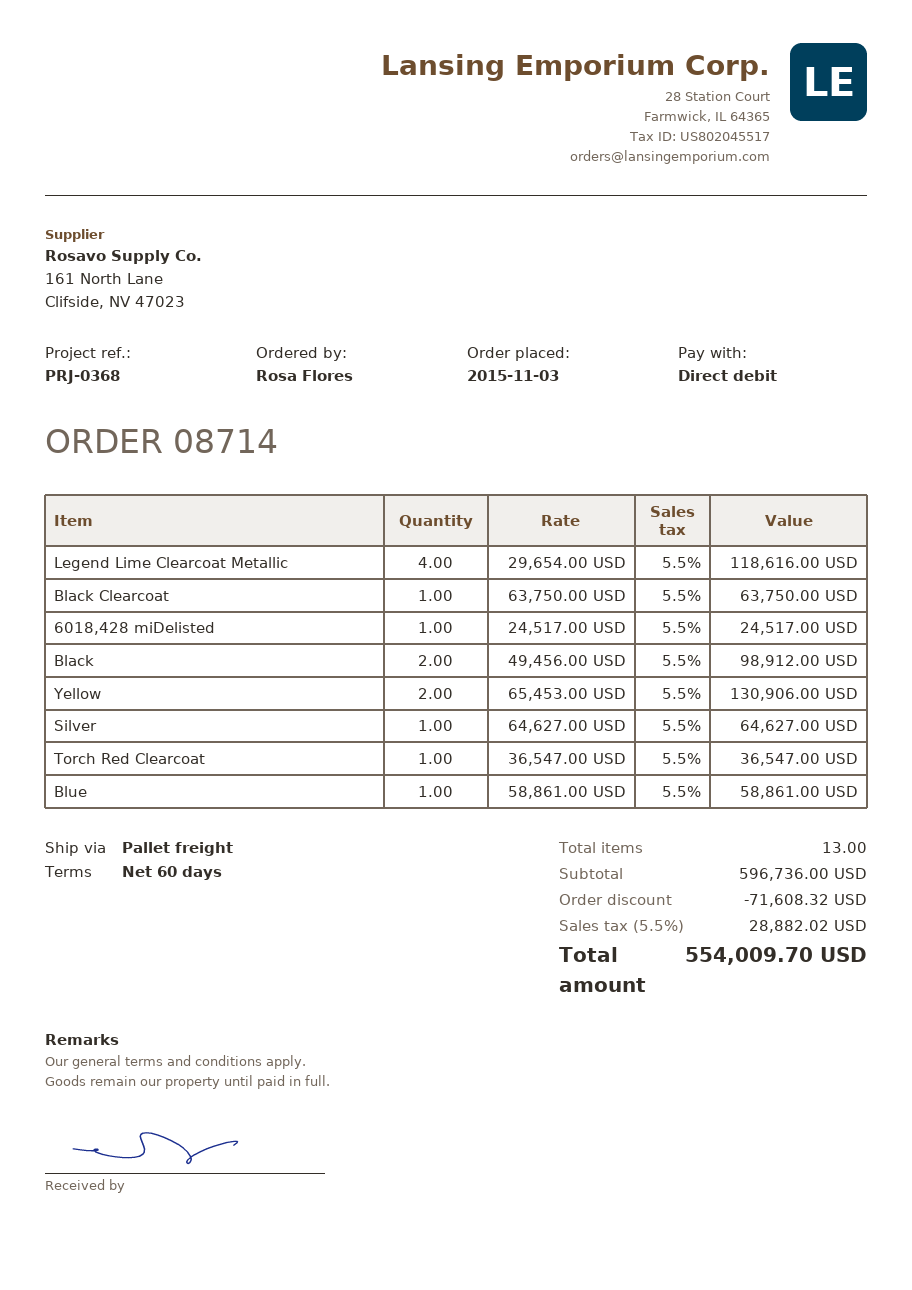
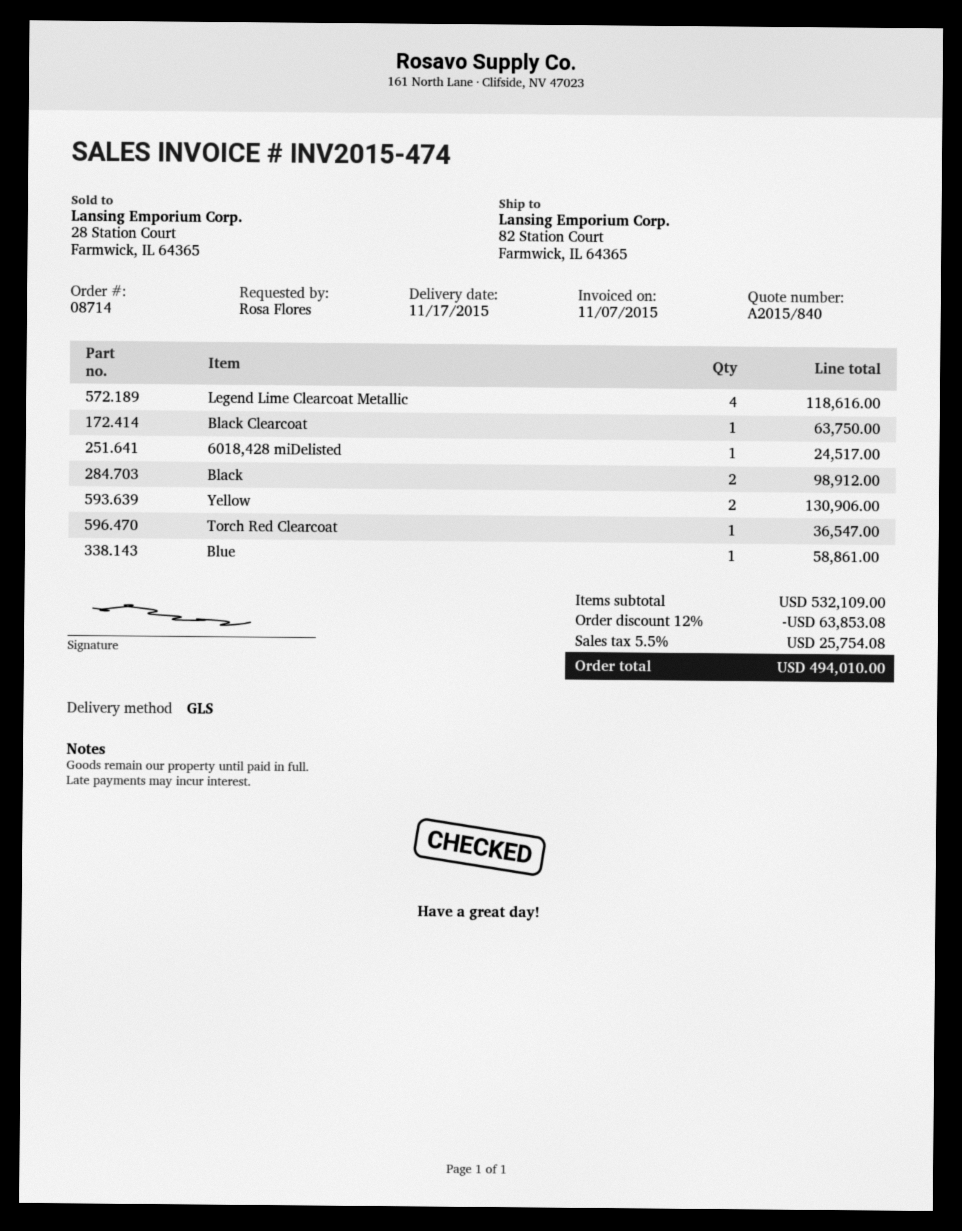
shipping method: pallet freight -> GLS
Silver: 1 for 64627.00 -> none
subtotal: 596736.00 -> 532109.00
discount: 71608.32 -> 63853.08
tax: 5.5% = 28882.02 -> 5.5% = 25754.08
total: 554009.70 -> 494010.00

